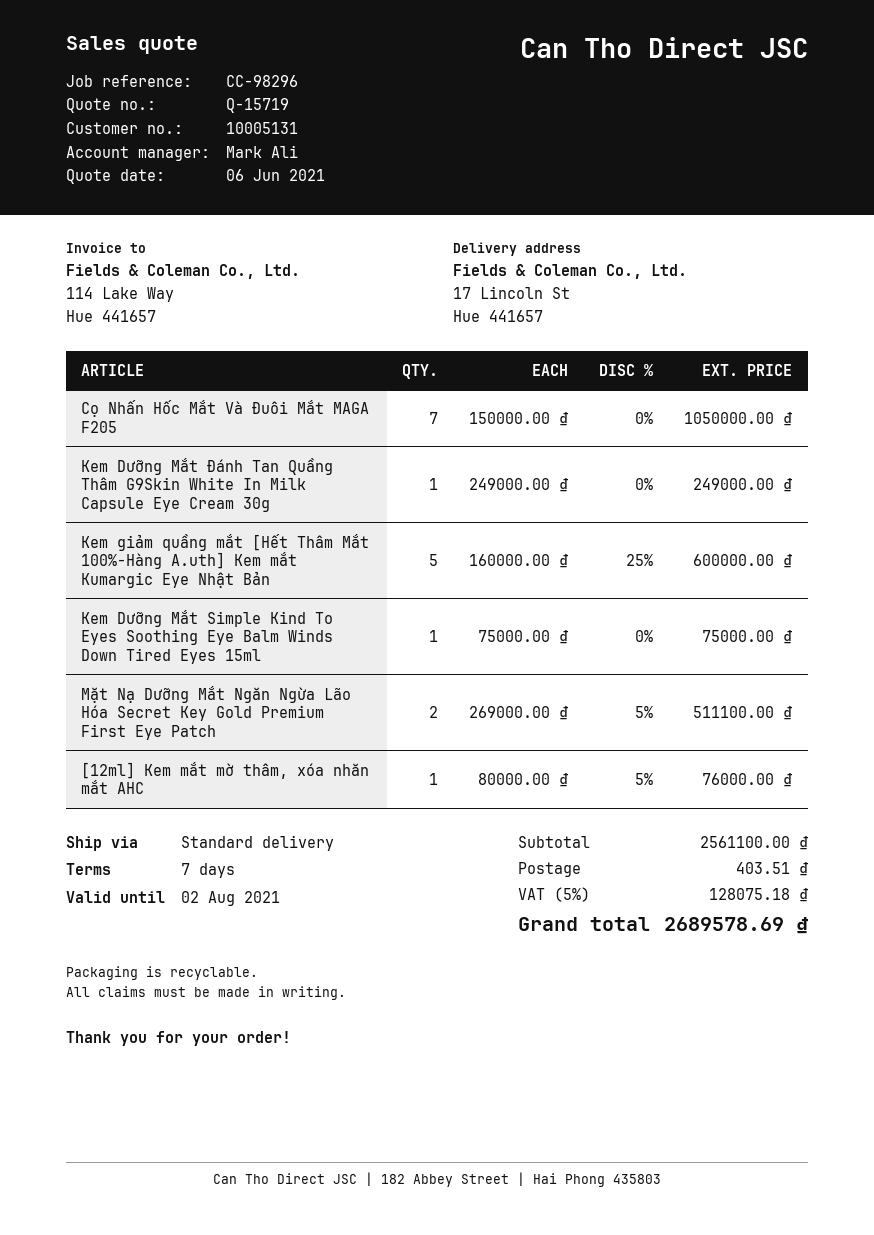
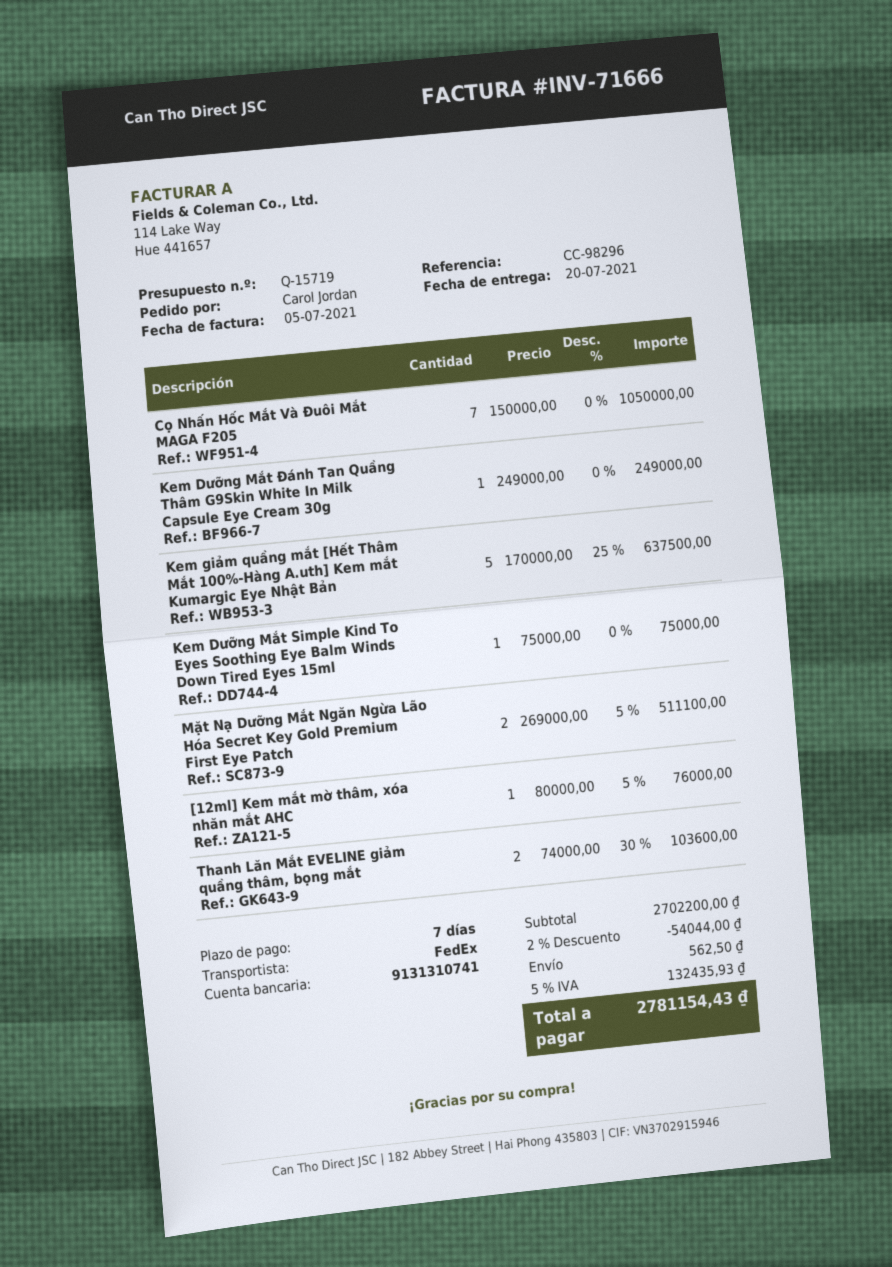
shipping method: standard -> FedEx
Kem giảm quầng mắt [Hết Thâm Mắt 100%-Hàng A.uth] Kem mắt Kumargic Eye Nhật Bản: 5 x 160000.00 - 25% = 600000.00 -> 5 x 170000.00 - 25% = 637500.00
Thanh Lăn Mắt EVELINE giảm quầng thâm, bọng mắt: none -> 2 x 74000.00 - 30% = 103600.00
subtotal: 2561100.00 -> 2702200.00
discount: none -> 2% = 54044.00
shipping: 403.51 -> 562.50
tax: 5% = 128075.18 -> 5% = 132435.93
total: 2689578.69 -> 2781154.43

